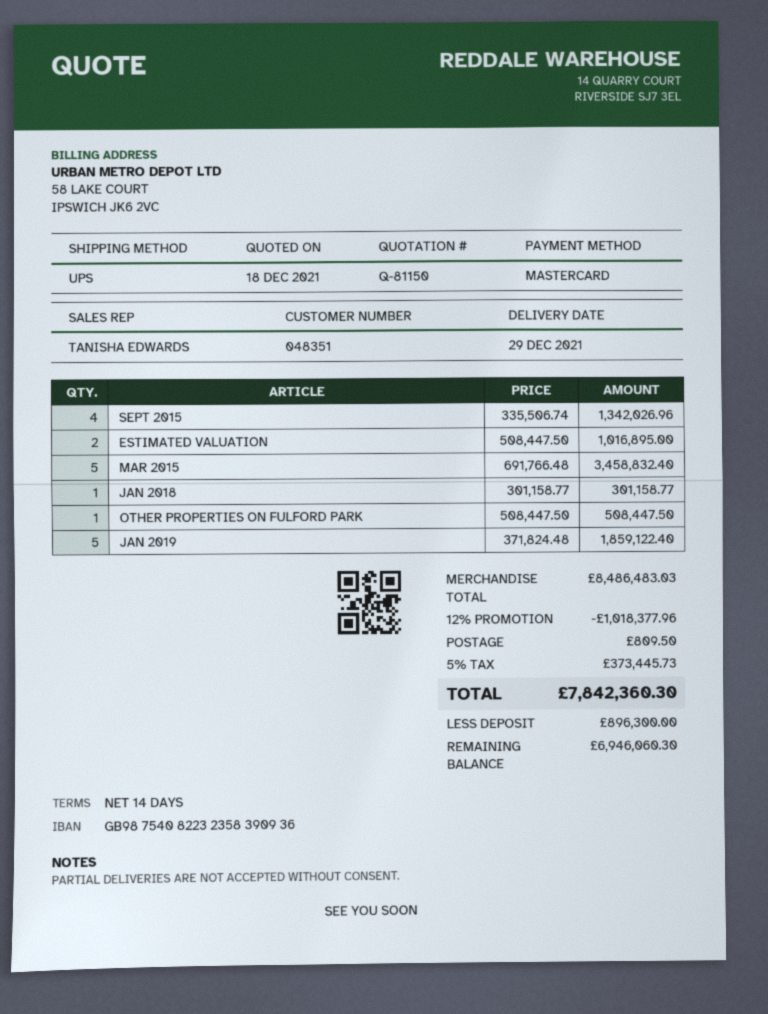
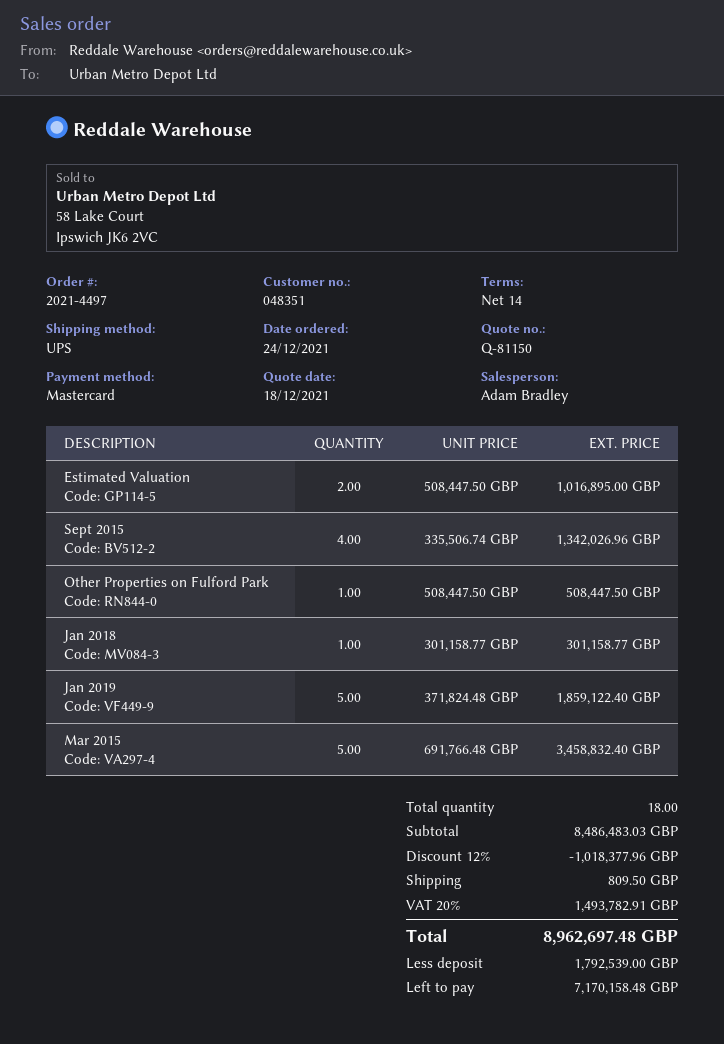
sales rep: TANISHA EDWARDS -> Adam Bradley
tax: 5% = 373445.73 -> 20% = 1493782.91
total: 7842360.30 -> 8962697.48
deposit: 896300.00 -> 1792539.00
balance: 6946060.30 -> 7170158.48

